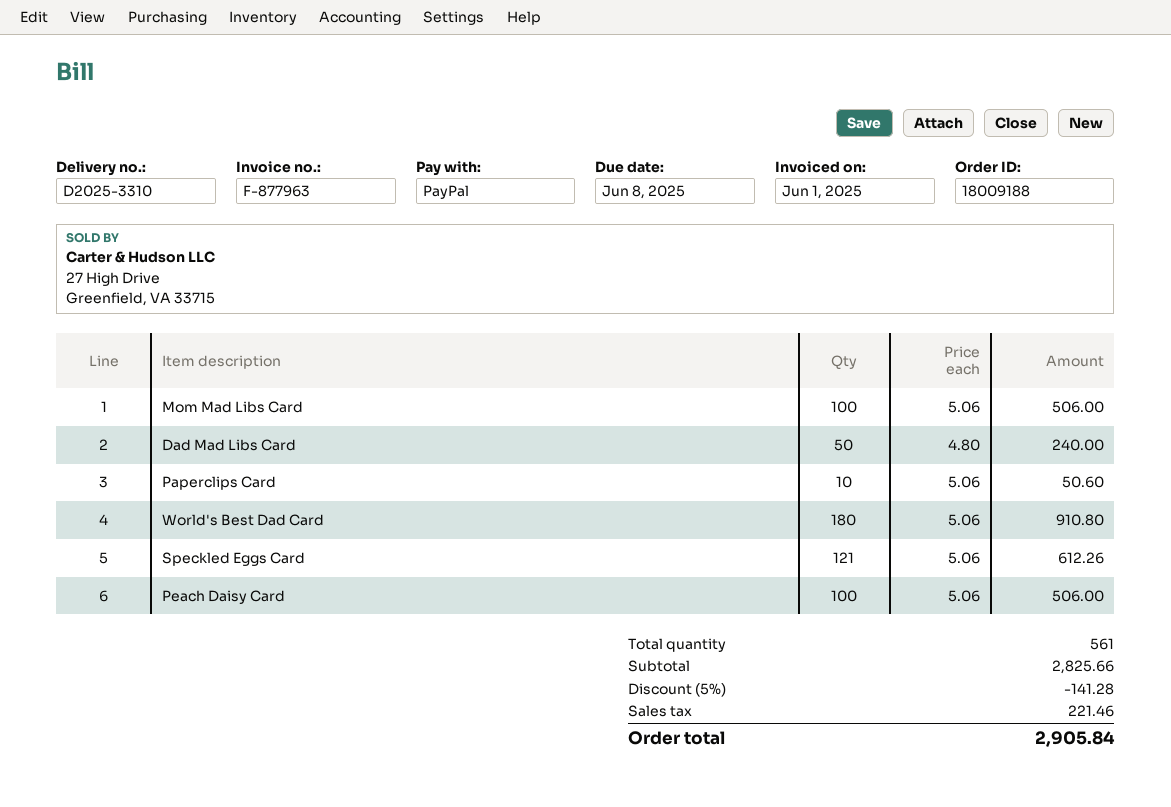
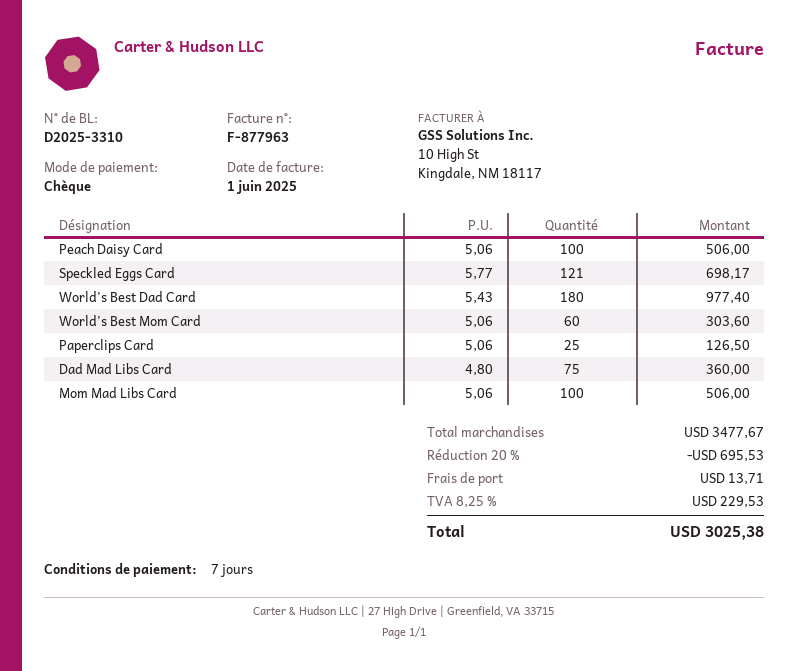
payment method: PayPal -> cheque
Dad Mad Libs Card: 50 x 4.80 = 240.00 -> 75 x 4.80 = 360.00
Paperclips Card: 10 x 5.06 = 50.60 -> 25 x 5.06 = 126.50
World's Best Dad Card: 180 x 5.06 = 910.80 -> 180 x 5.43 = 977.40
Speckled Eggs Card: 121 x 5.06 = 612.26 -> 121 x 5.77 = 698.17
World's Best Mom Card: none -> 60 x 5.06 = 303.60
subtotal: 2825.66 -> 3477.67
discount: 5% = 141.28 -> 20% = 695.53
shipping: none -> 13.71
tax: 221.46 -> 229.53
total: 2905.84 -> 3025.38

